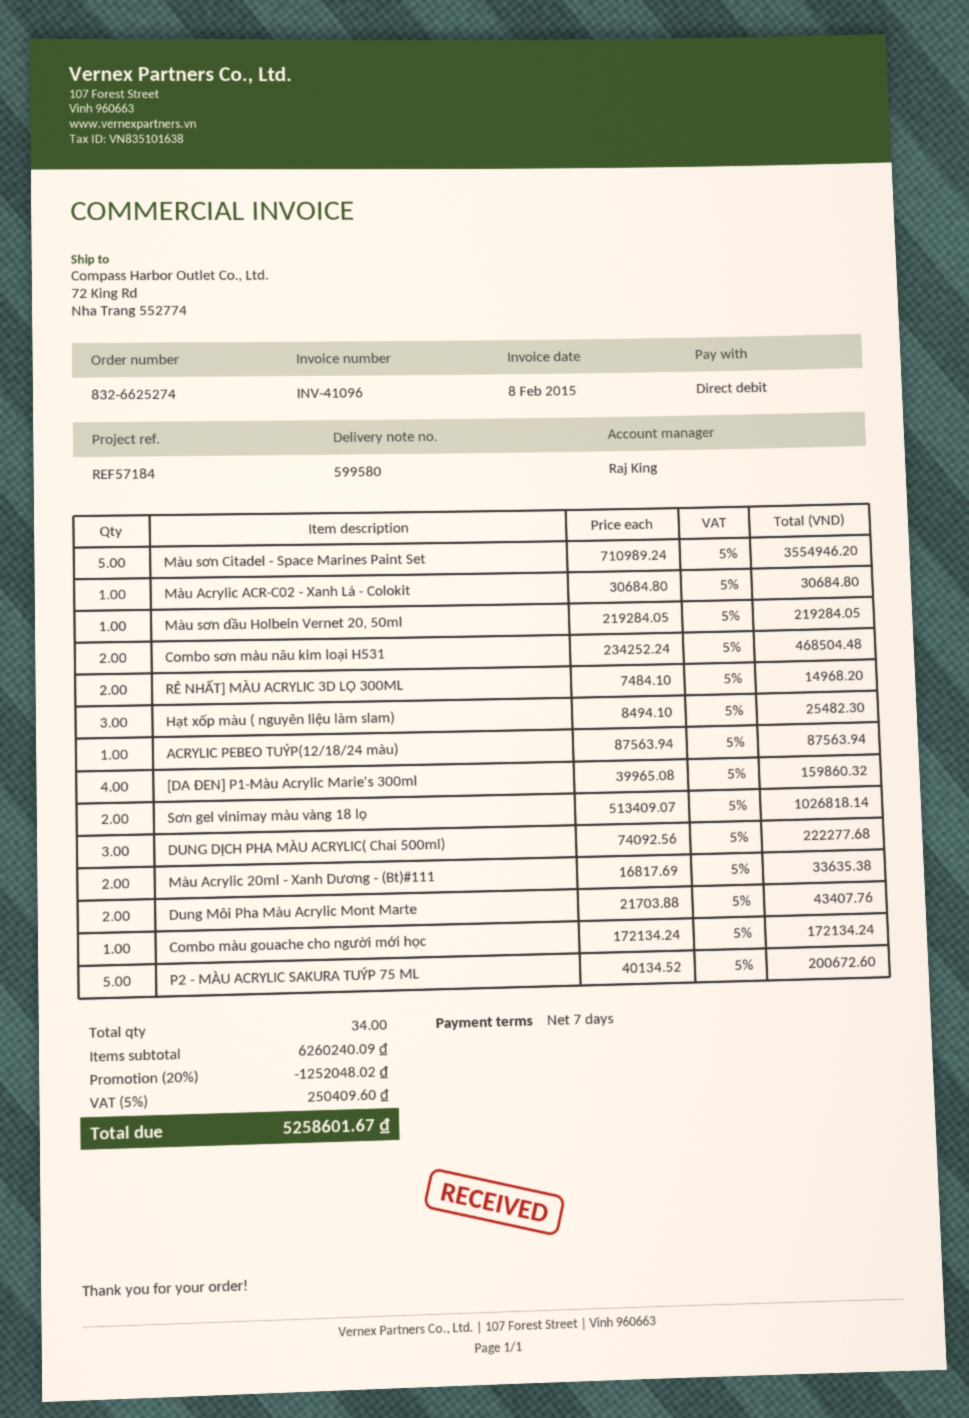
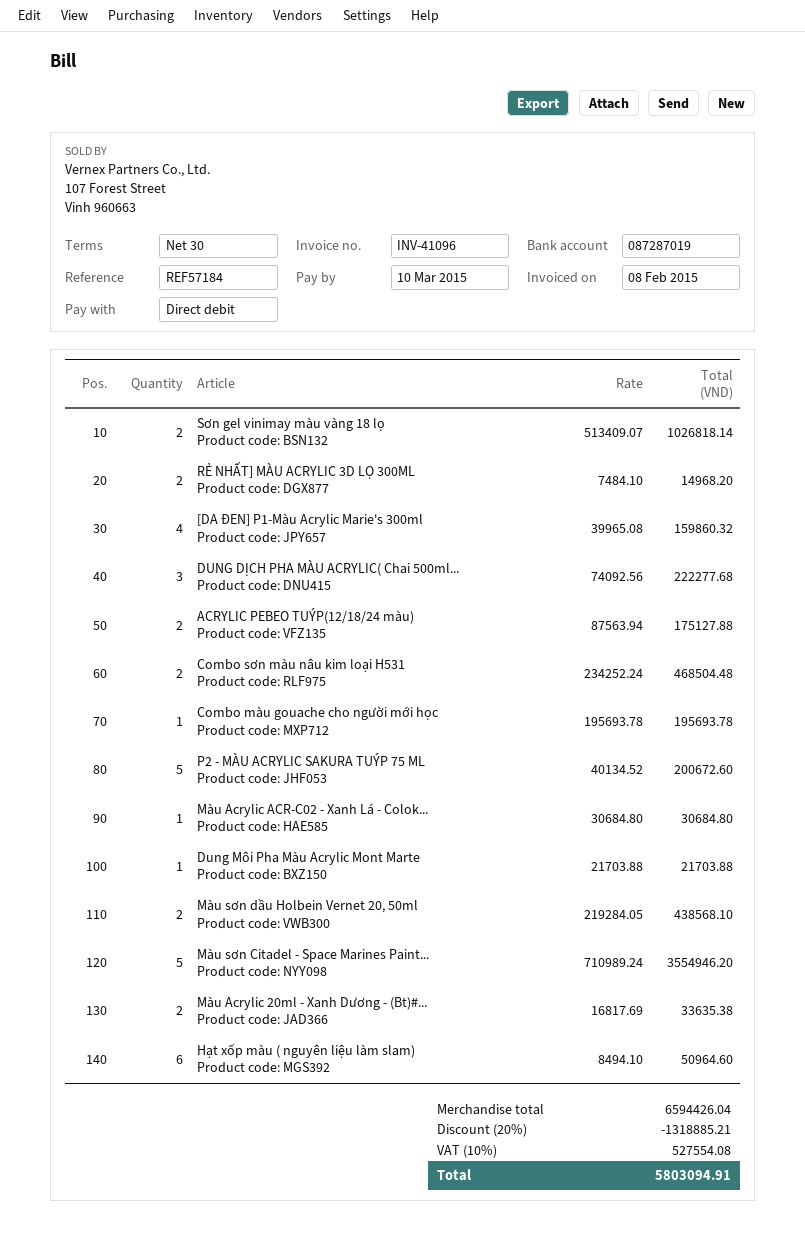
payment terms: 7 days -> 30 days
Màu sơn dầu Holbein Vernet 20, 50ml: 1 x 219284.05 = 219284.05 -> 2 x 219284.05 = 438568.10
Hạt xốp màu ( nguyên liệu làm slam): 3 x 8494.10 = 25482.30 -> 6 x 8494.10 = 50964.60
ACRYLIC PEBEO TUÝP(12/18/24 màu): 1 x 87563.94 = 87563.94 -> 2 x 87563.94 = 175127.88
Dung Môi Pha Màu Acrylic Mont Marte: 2 x 21703.88 = 43407.76 -> 1 x 21703.88 = 21703.88
Combo màu gouache cho người mới học: 1 x 172134.24 = 172134.24 -> 1 x 195693.78 = 195693.78
subtotal: 6260240.09 -> 6594426.04
discount: 20% = 1252048.02 -> 20% = 1318885.21
tax: 5% = 250409.60 -> 10% = 527554.08
total: 5258601.67 -> 5803094.91

